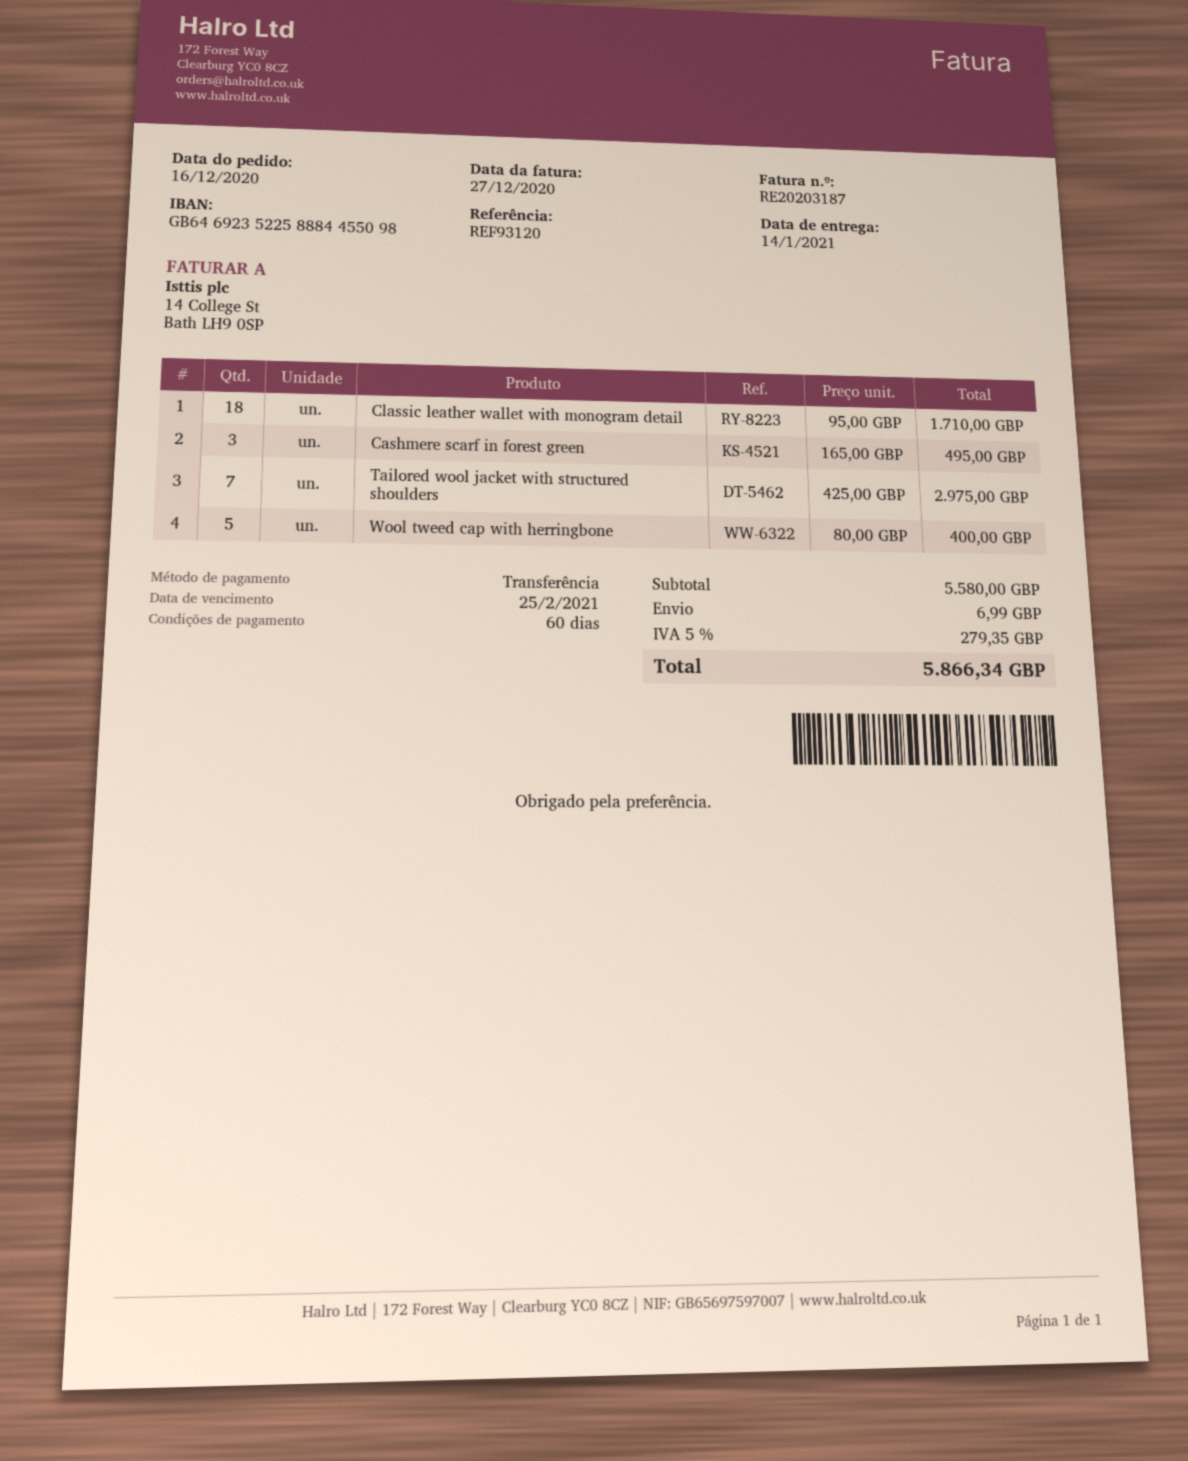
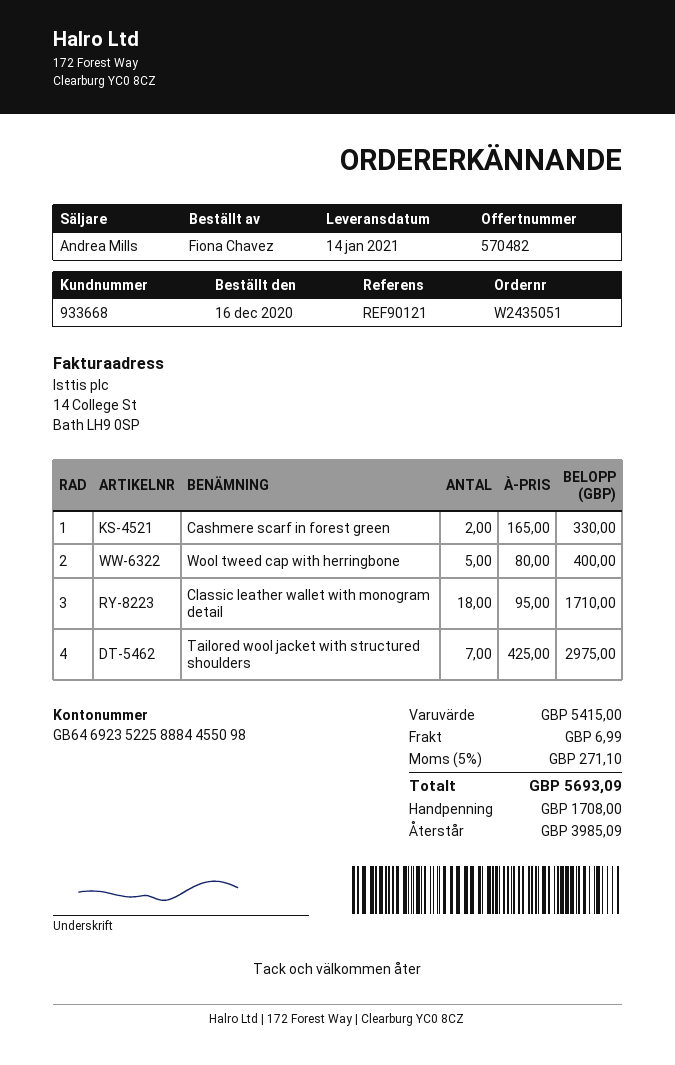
reference: REF93120 -> REF90121
Cashmere scarf in forest green: 3 x 165.00 = 495.00 -> 2 x 165.00 = 330.00
subtotal: 5580.00 -> 5415.00
tax: 5% = 279.35 -> 5% = 271.10
total: 5866.34 -> 5693.09

